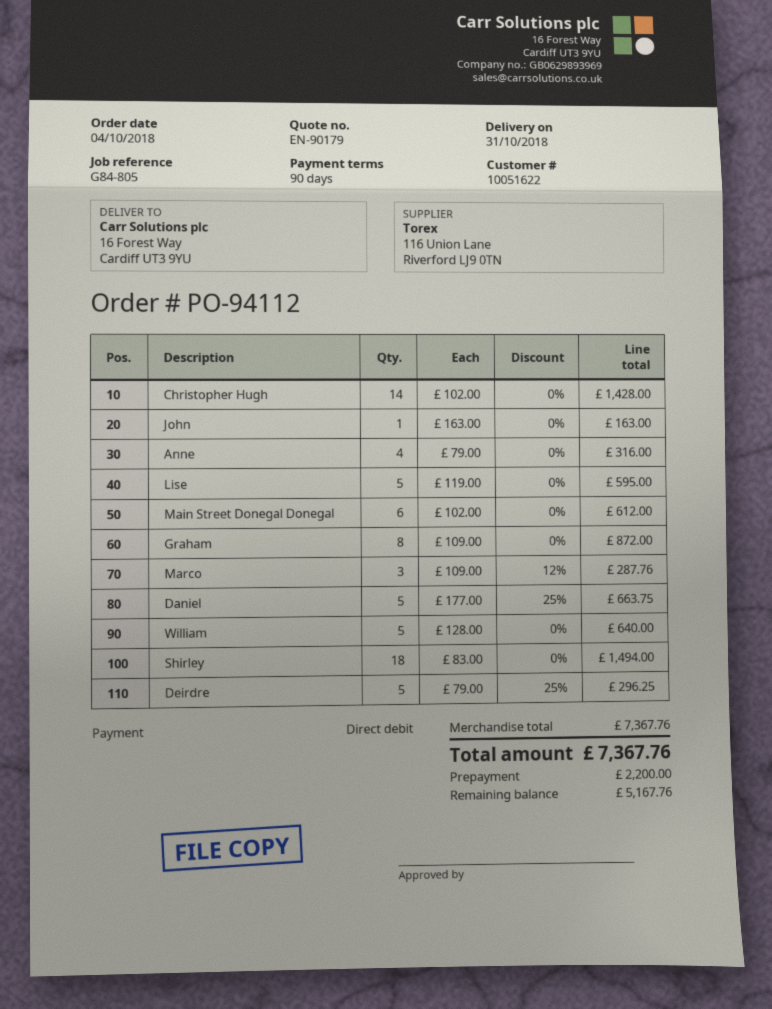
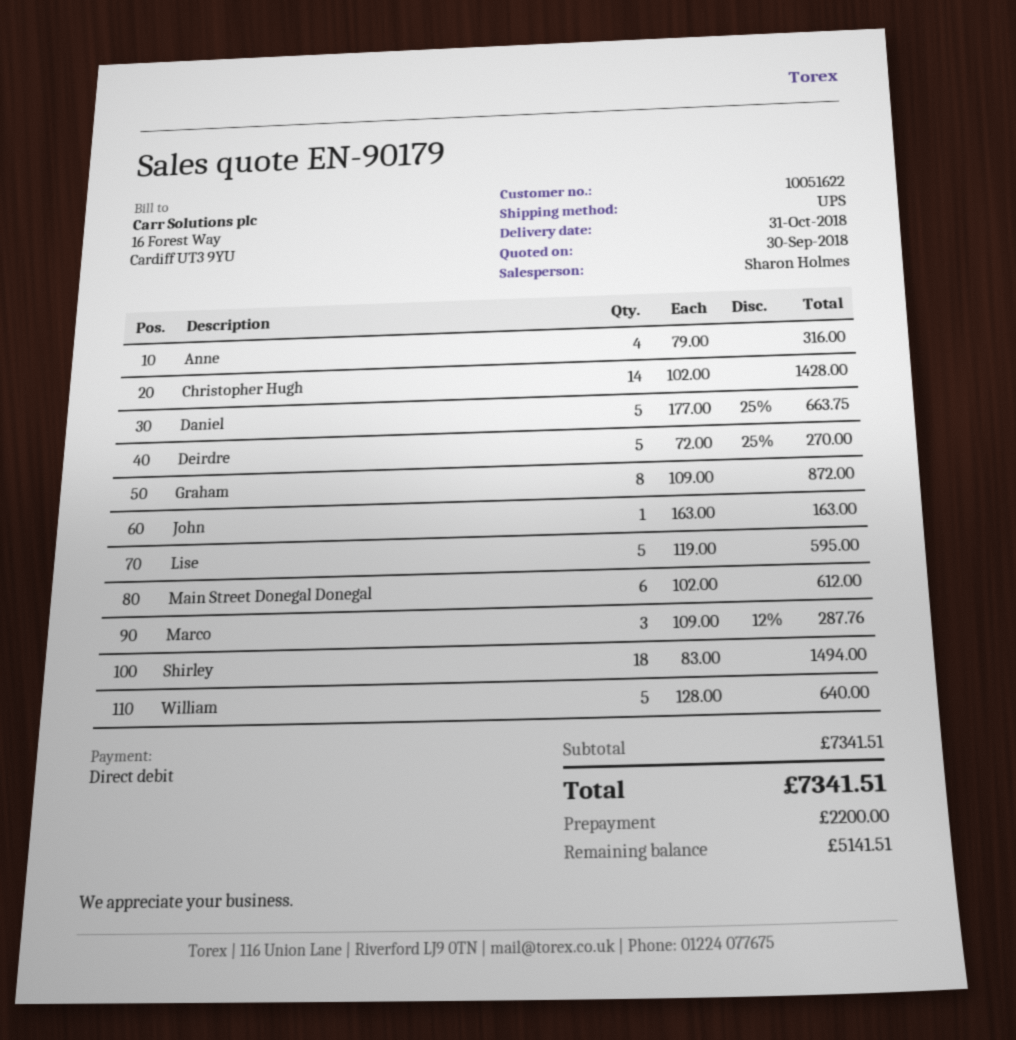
Deirdre: 5 x 79.00 - 25% = 296.25 -> 5 x 72.00 - 25% = 270.00
subtotal: 7367.76 -> 7341.51
total: 7367.76 -> 7341.51
balance: 5167.76 -> 5141.51

